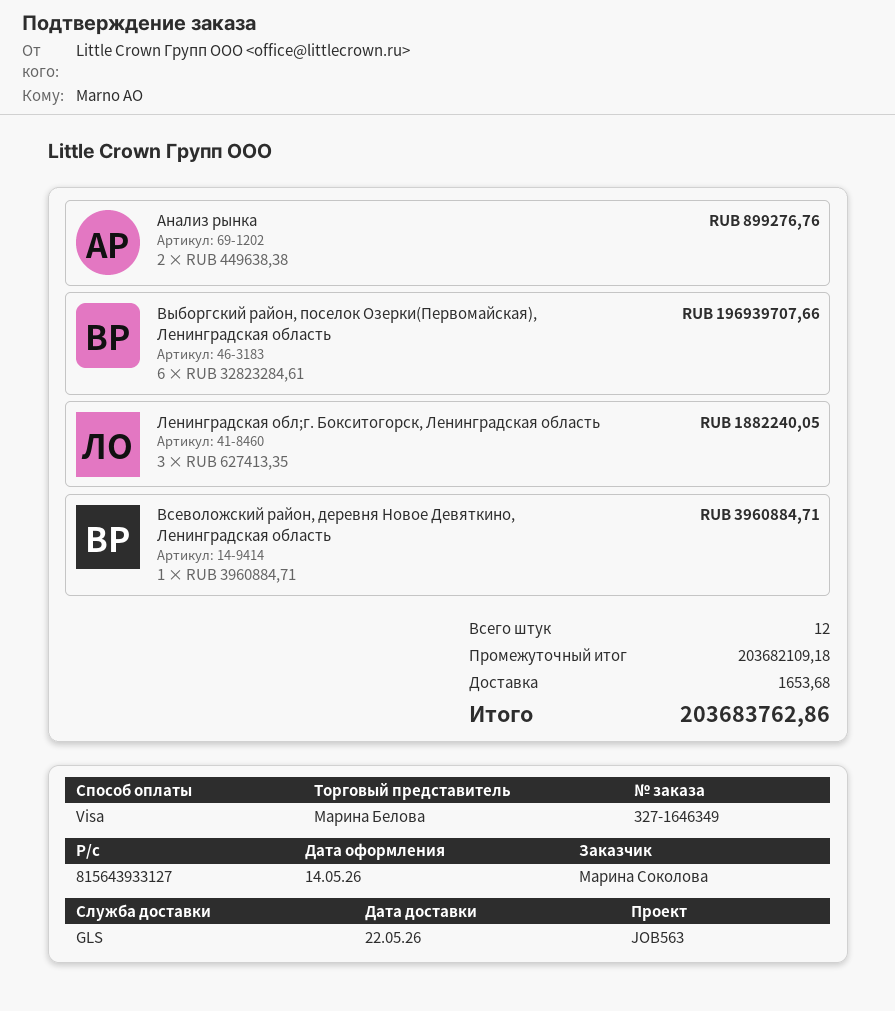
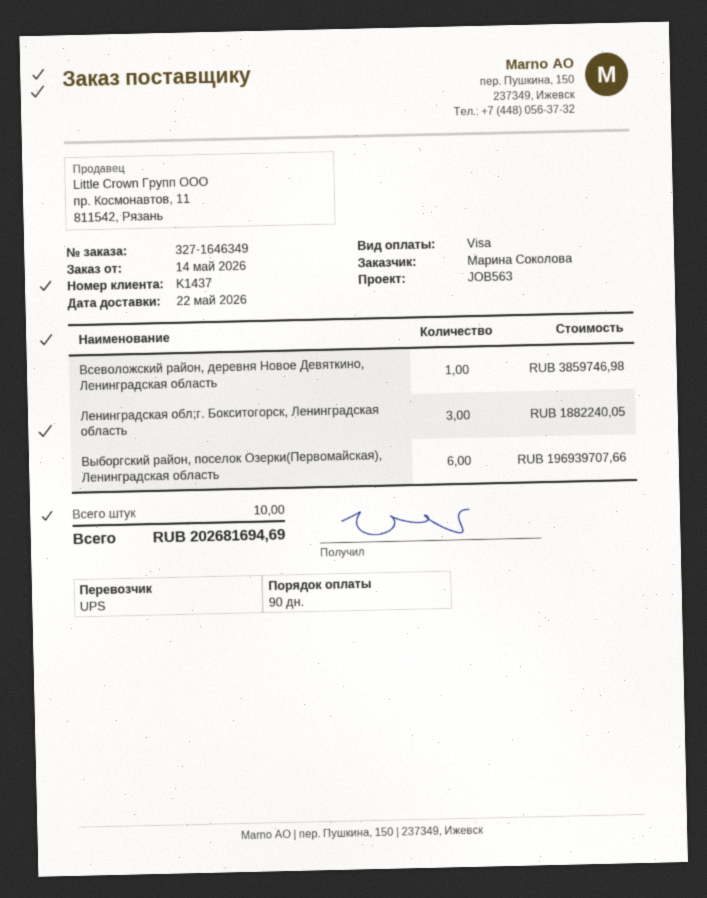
shipping method: GLS -> UPS
Анализ рынка: 2 for 899276.76 -> none
Всеволожский район, деревня Новое Девяткино, Ленинградская область: 1 for 3960884.71 -> 1 for 3859746.98
total quantity: 12 -> 10
shipping: 1653.68 -> none
total: 203683762.86 -> 202681694.69

